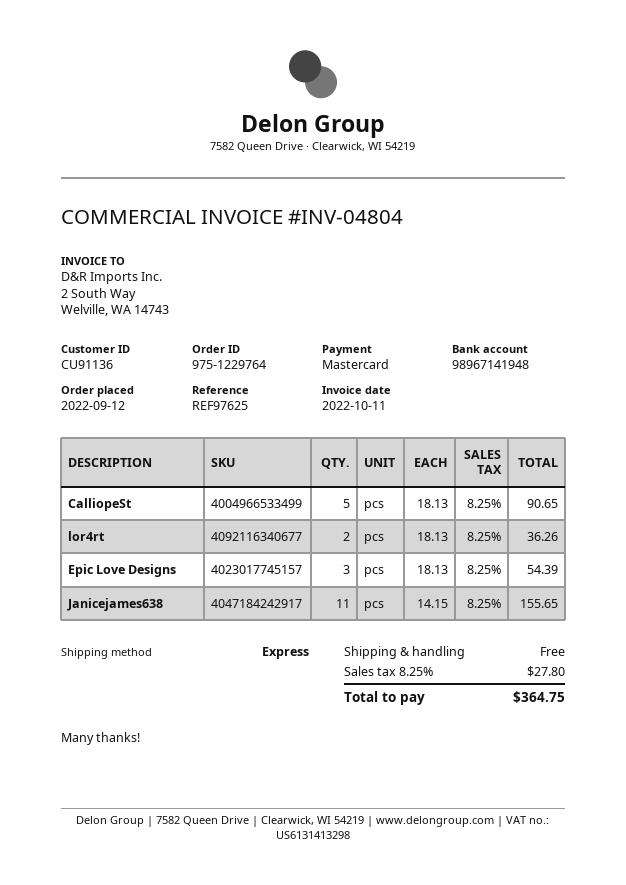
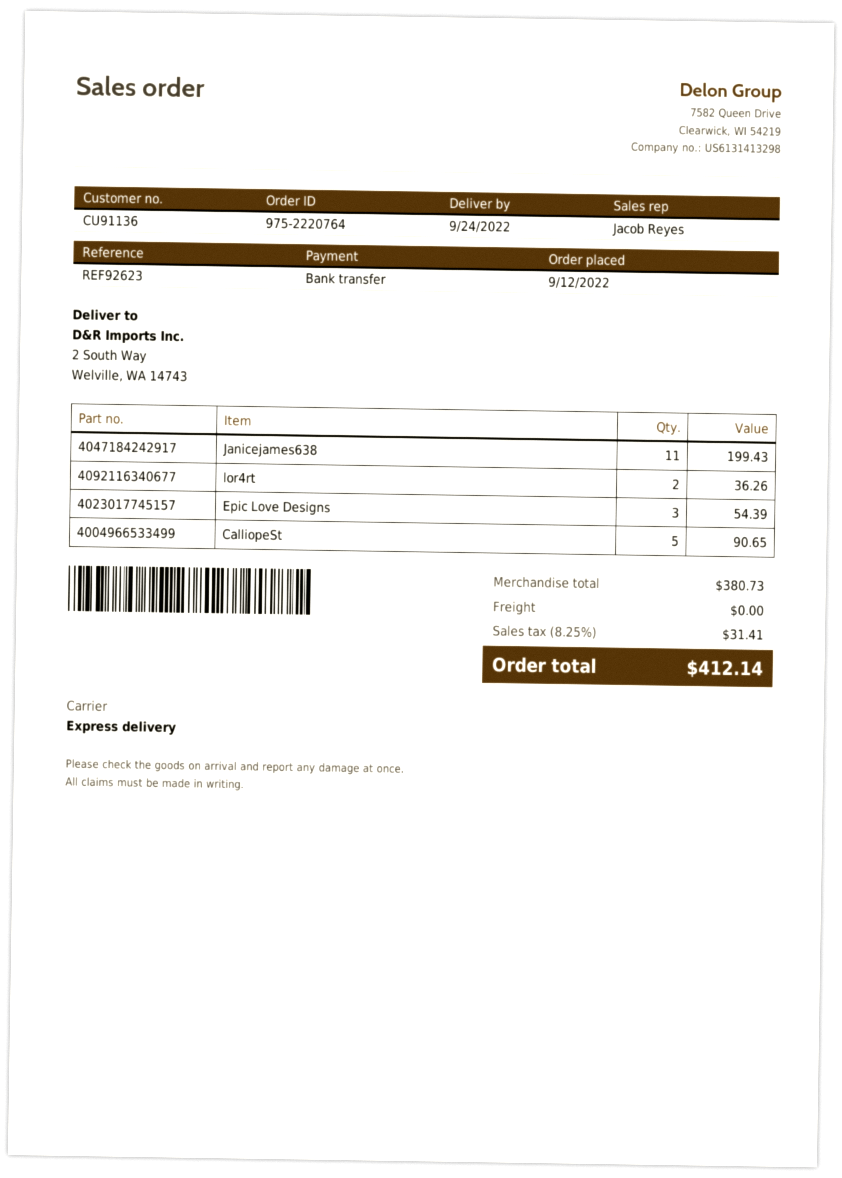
order number: 975-1229764 -> 975-2220764
reference: REF97625 -> REF92623
payment method: Mastercard -> bank transfer
Janicejames638: 11 for 155.65 -> 11 for 199.43
tax: 8.25% = 27.80 -> 8.25% = 31.41
total: 364.75 -> 412.14

